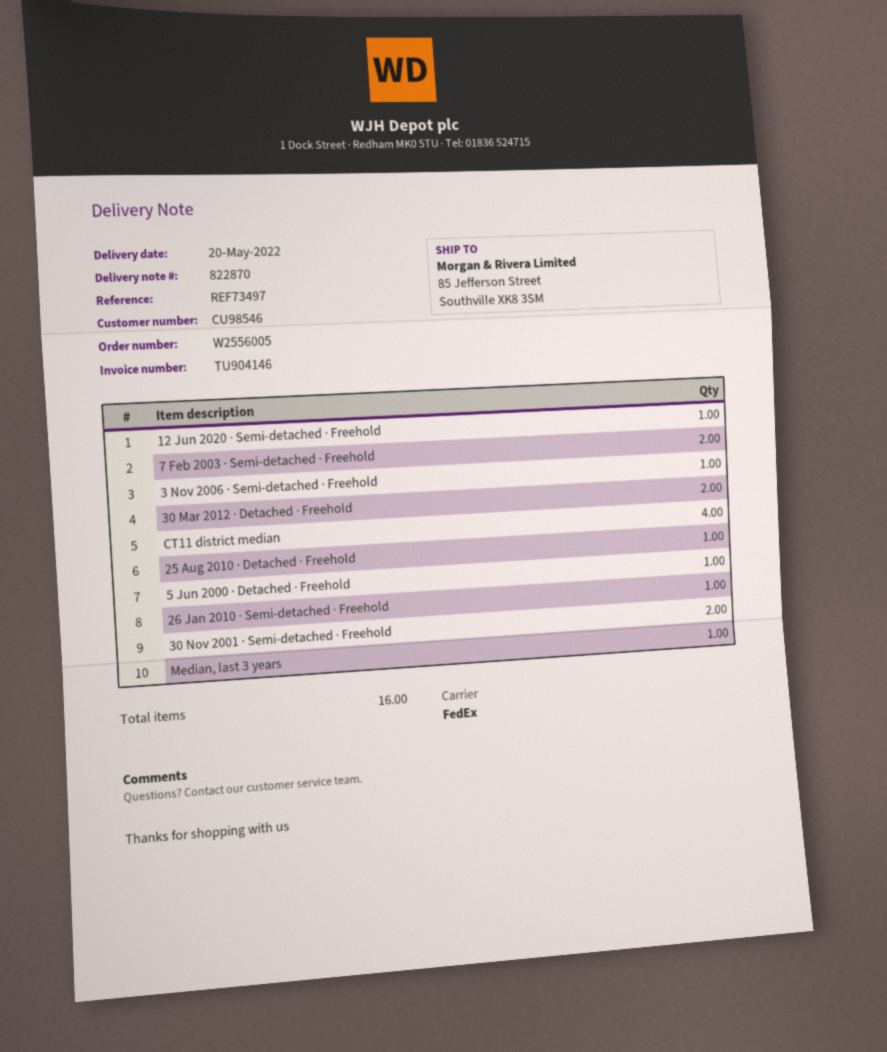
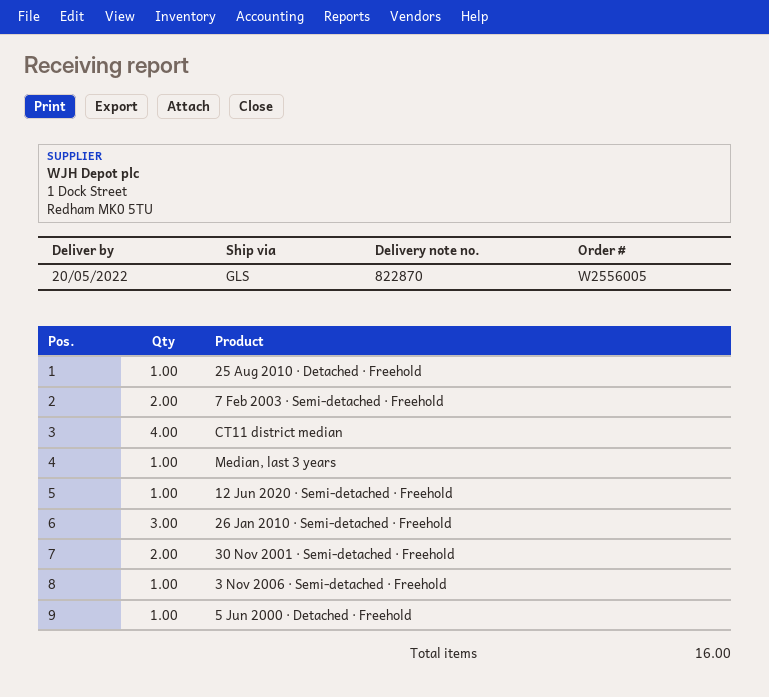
shipping method: FedEx -> GLS
30 Mar 2012 · Detached · Freehold: 2 -> none
26 Jan 2010 · Semi-detached · Freehold: 1 -> 3

